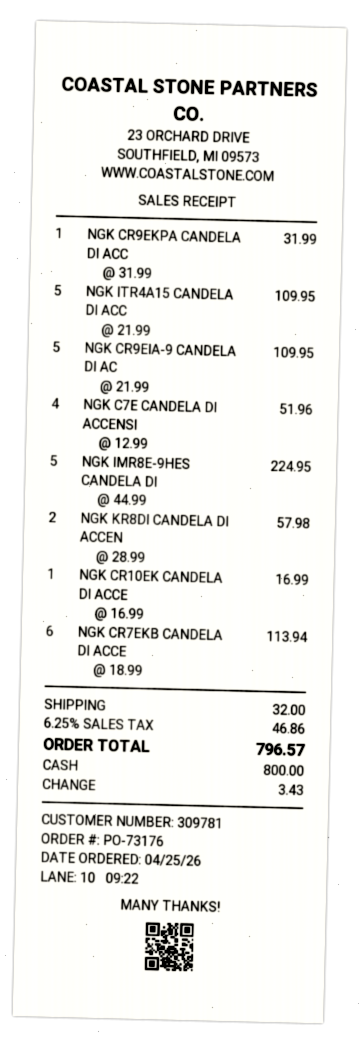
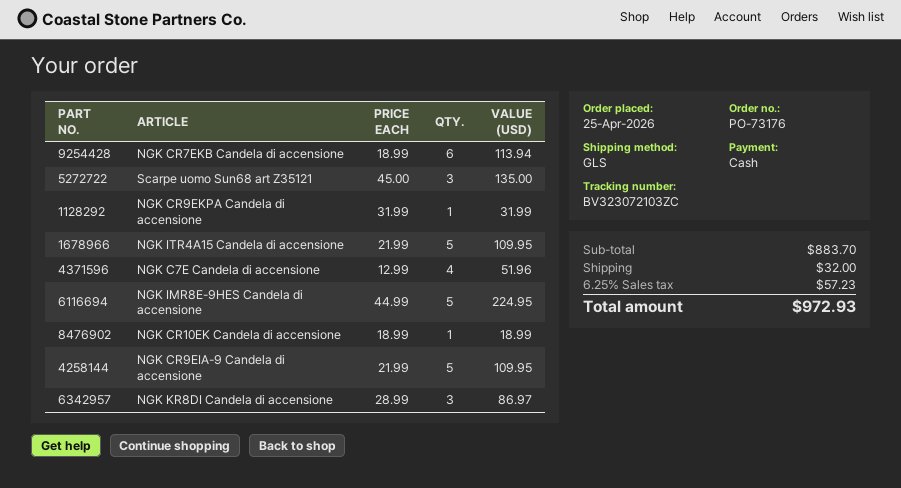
NGK KR8DI CANDELA DI ACCEN: 2 x 28.99 = 57.98 -> 3 x 28.99 = 86.97
NGK CR10EK CANDELA DI ACCE: 1 x 16.99 = 16.99 -> 1 x 18.99 = 18.99
Scarpe uomo Sun68 art Z35121: none -> 3 x 45.00 = 135.00
tax: 6.25% = 46.86 -> 6.25% = 57.23
total: 796.57 -> 972.93

